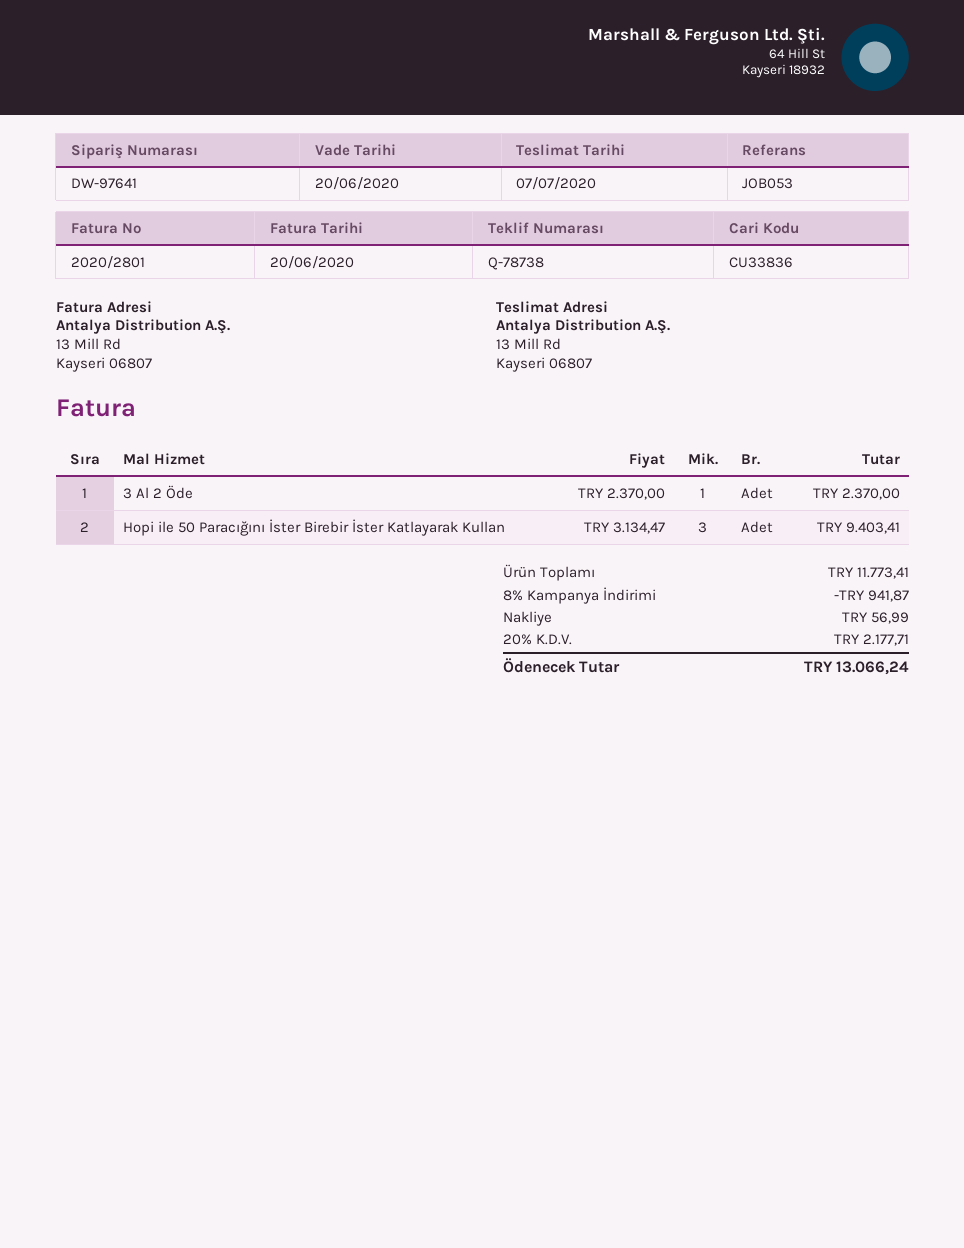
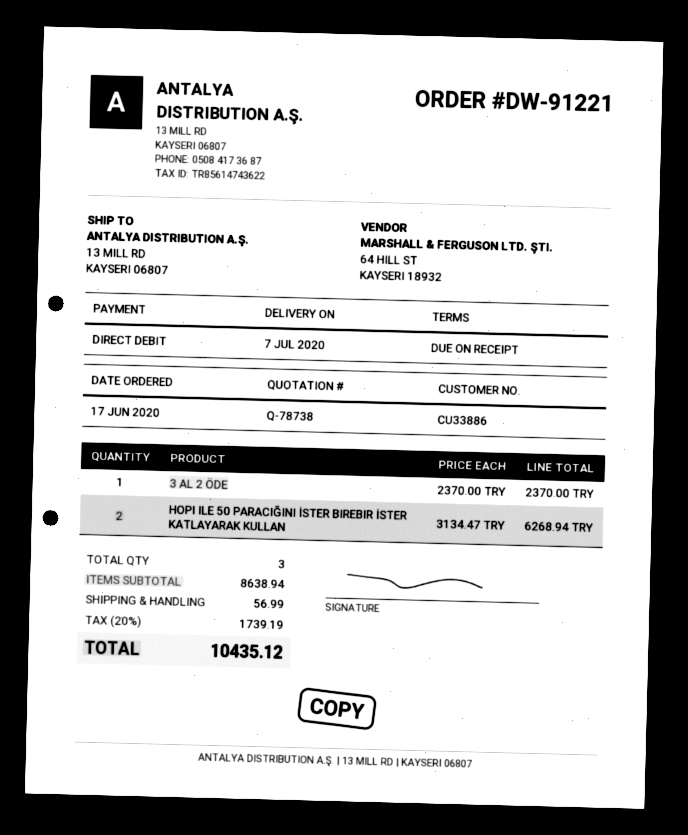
order number: DW-97641 -> DW-91221
customer number: CU33836 -> CU33886
Hopi ile 50 Paracığını İster Birebir İster Katlayarak Kullan: 3 x 3134.47 = 9403.41 -> 2 x 3134.47 = 6268.94
subtotal: 11773.41 -> 8638.94
discount: 8% = 941.87 -> none
tax: 20% = 2177.71 -> 20% = 1739.19
total: 13066.24 -> 10435.12

